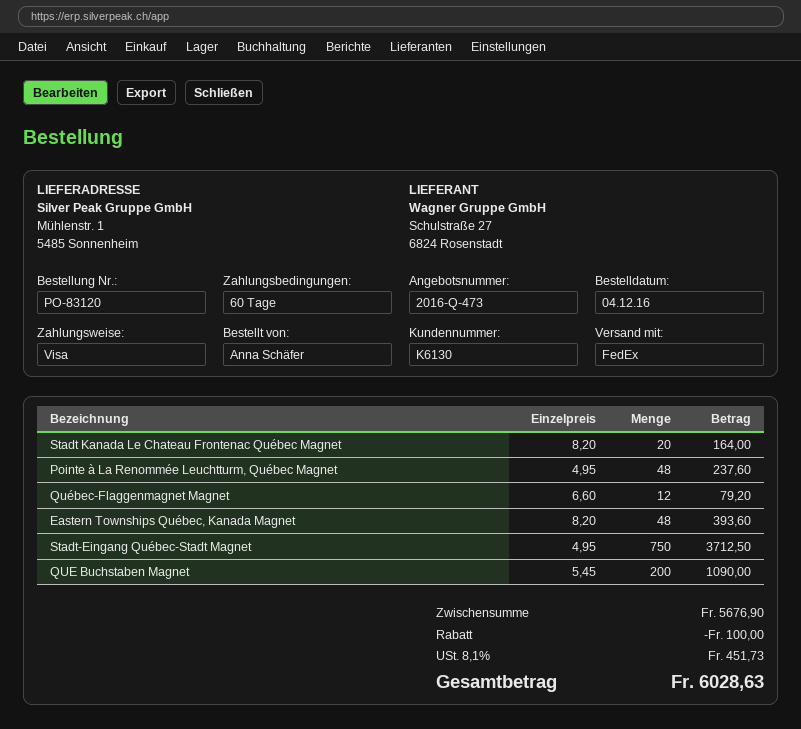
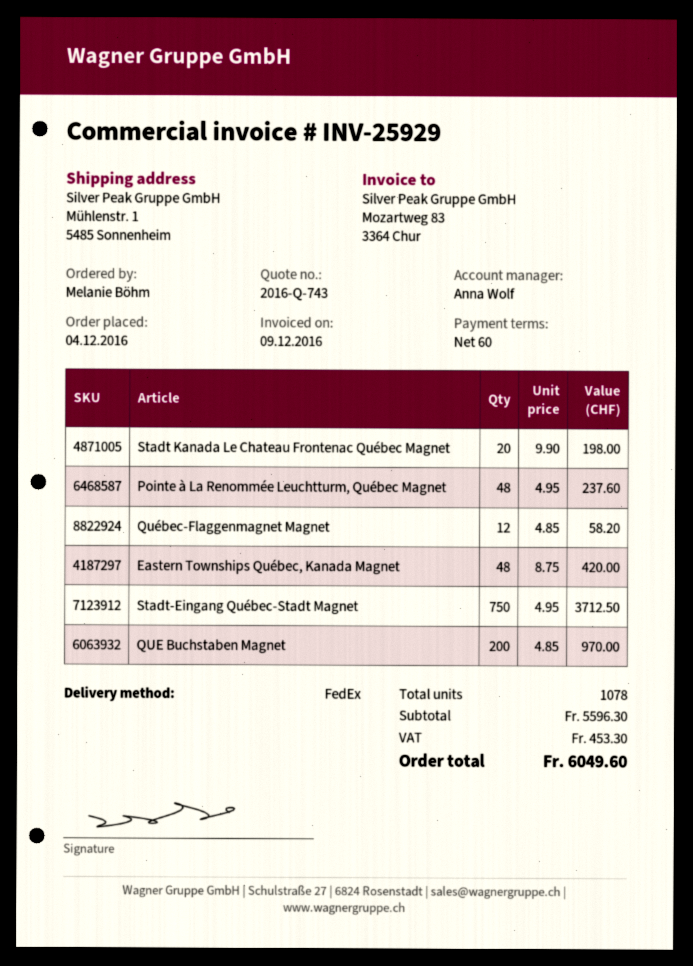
quote number: 2016-Q-473 -> 2016-Q-743
ordered by: Anna Schäfer -> Melanie Böhm
Stadt Kanada Le Chateau Frontenac Québec Magnet: 20 x 8.20 = 164.00 -> 20 x 9.90 = 198.00
Québec-Flaggenmagnet Magnet: 12 x 6.60 = 79.20 -> 12 x 4.85 = 58.20
Eastern Townships Québec, Kanada Magnet: 48 x 8.20 = 393.60 -> 48 x 8.75 = 420.00
QUE Buchstaben Magnet: 200 x 5.45 = 1090.00 -> 200 x 4.85 = 970.00
subtotal: 5676.90 -> 5596.30
discount: 100.00 -> none
tax: 451.73 -> 453.30
total: 6028.63 -> 6049.60

